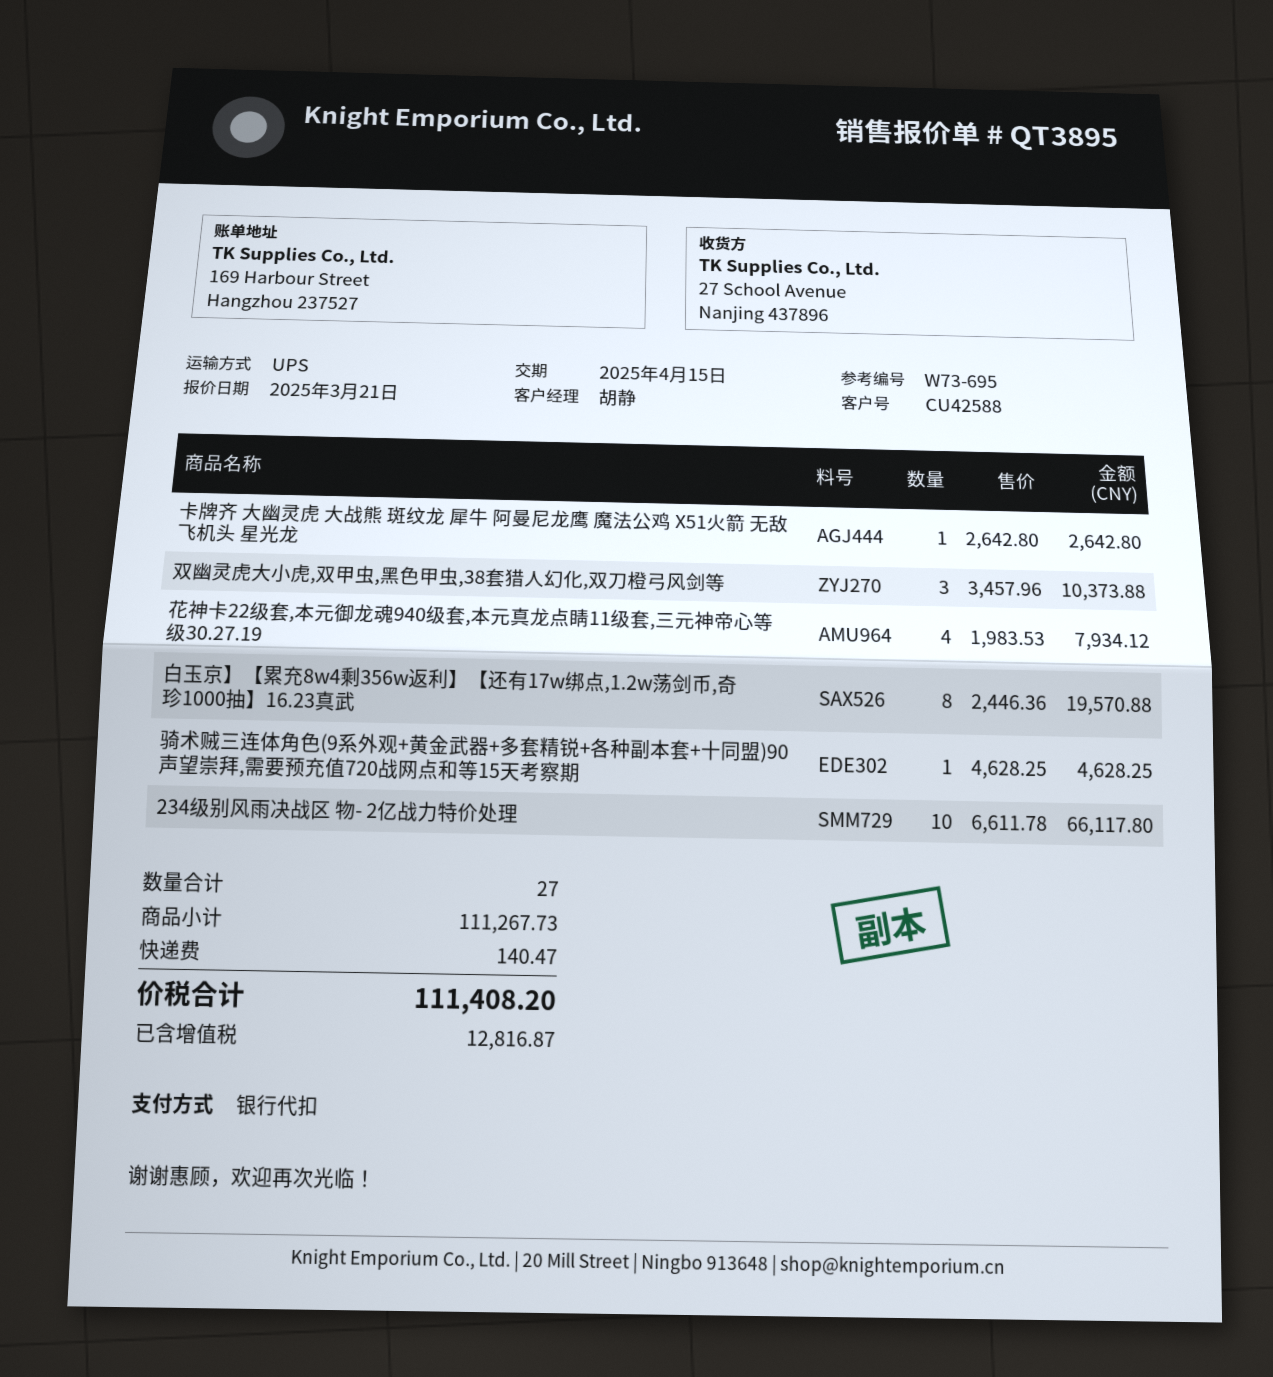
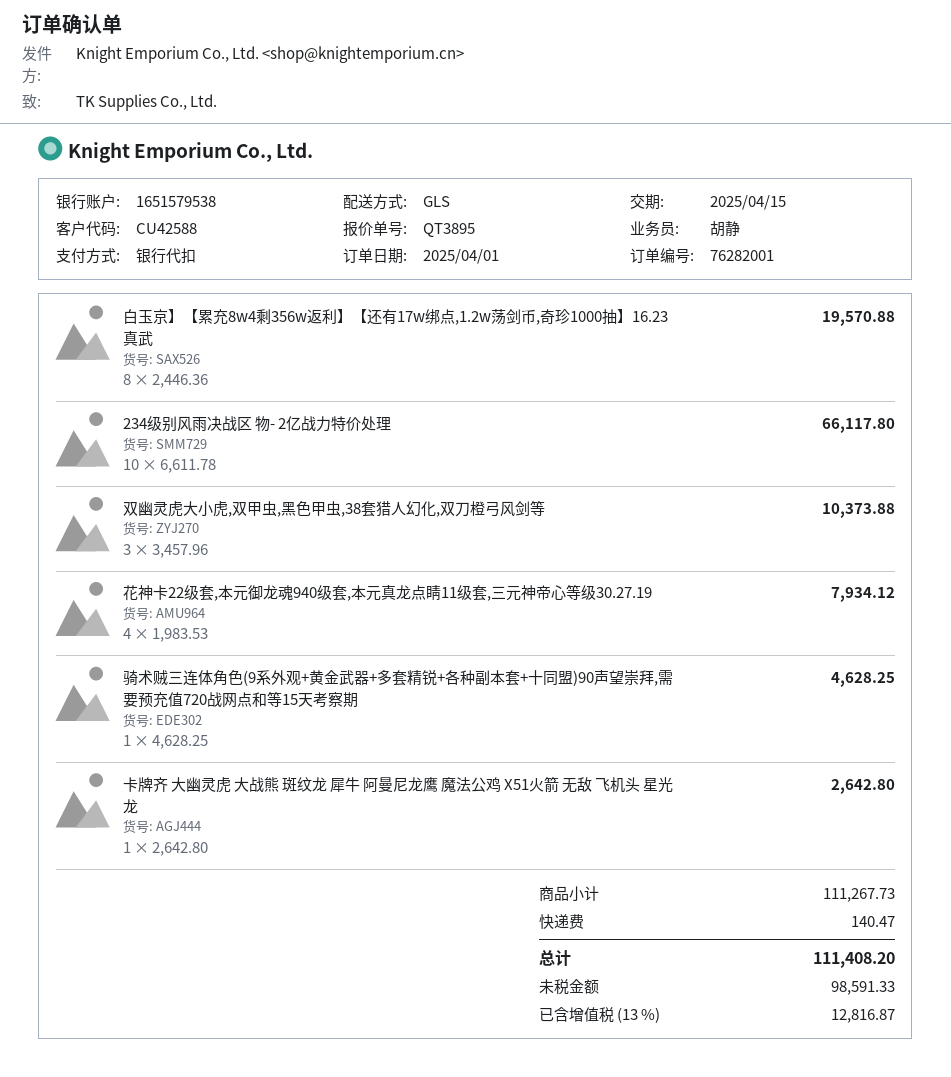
shipping method: UPS -> GLS

